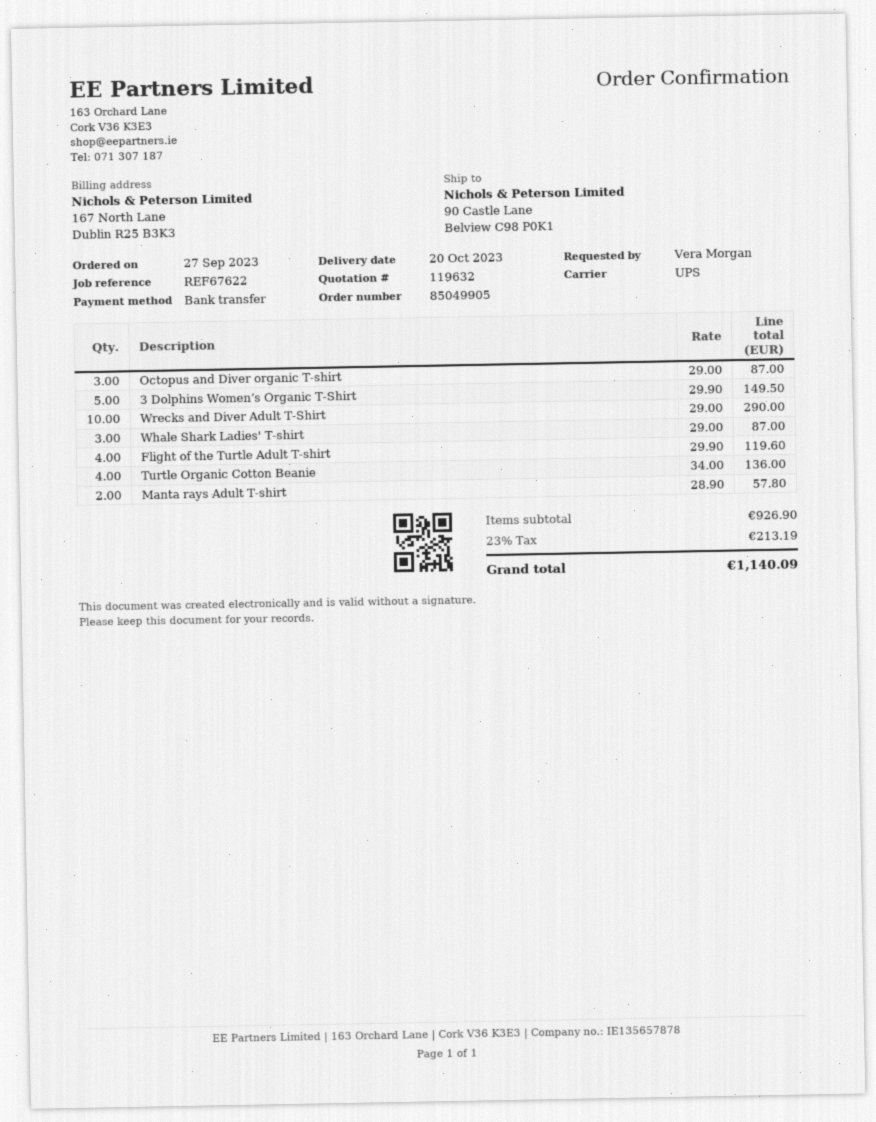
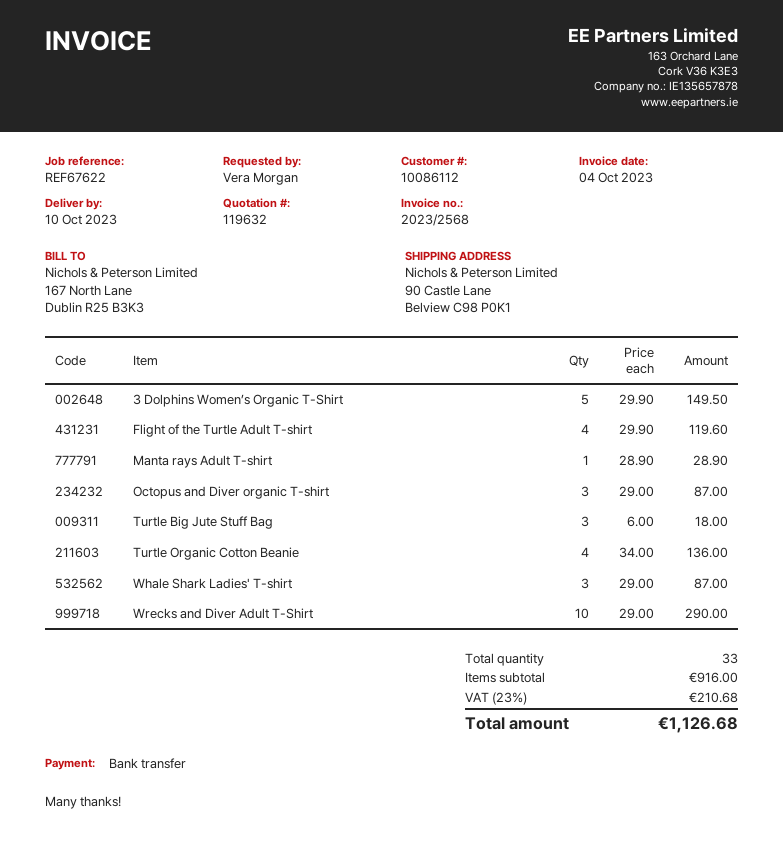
delivery date: 2023-10-20 -> 2023-10-10
Manta rays Adult T-shirt: 2 x 28.90 = 57.80 -> 1 x 28.90 = 28.90
Turtle Big Jute Stuff Bag: none -> 3 x 6.00 = 18.00
subtotal: 926.90 -> 916.00
tax: 23% = 213.19 -> 23% = 210.68
total: 1140.09 -> 1126.68

